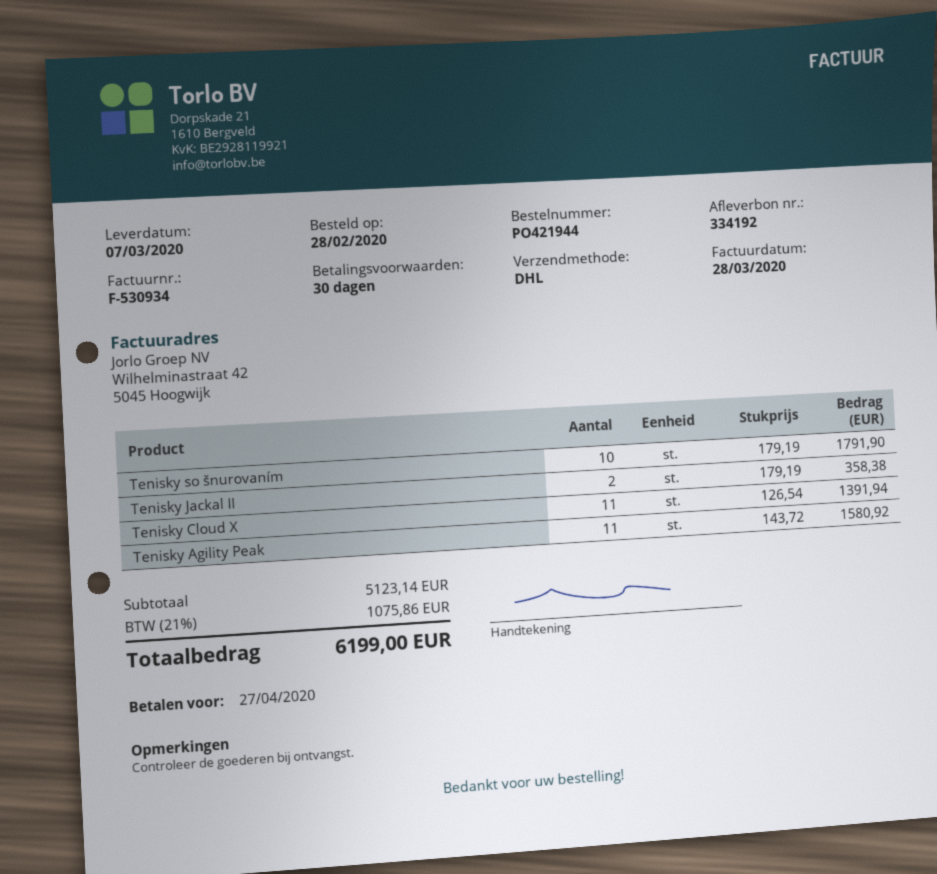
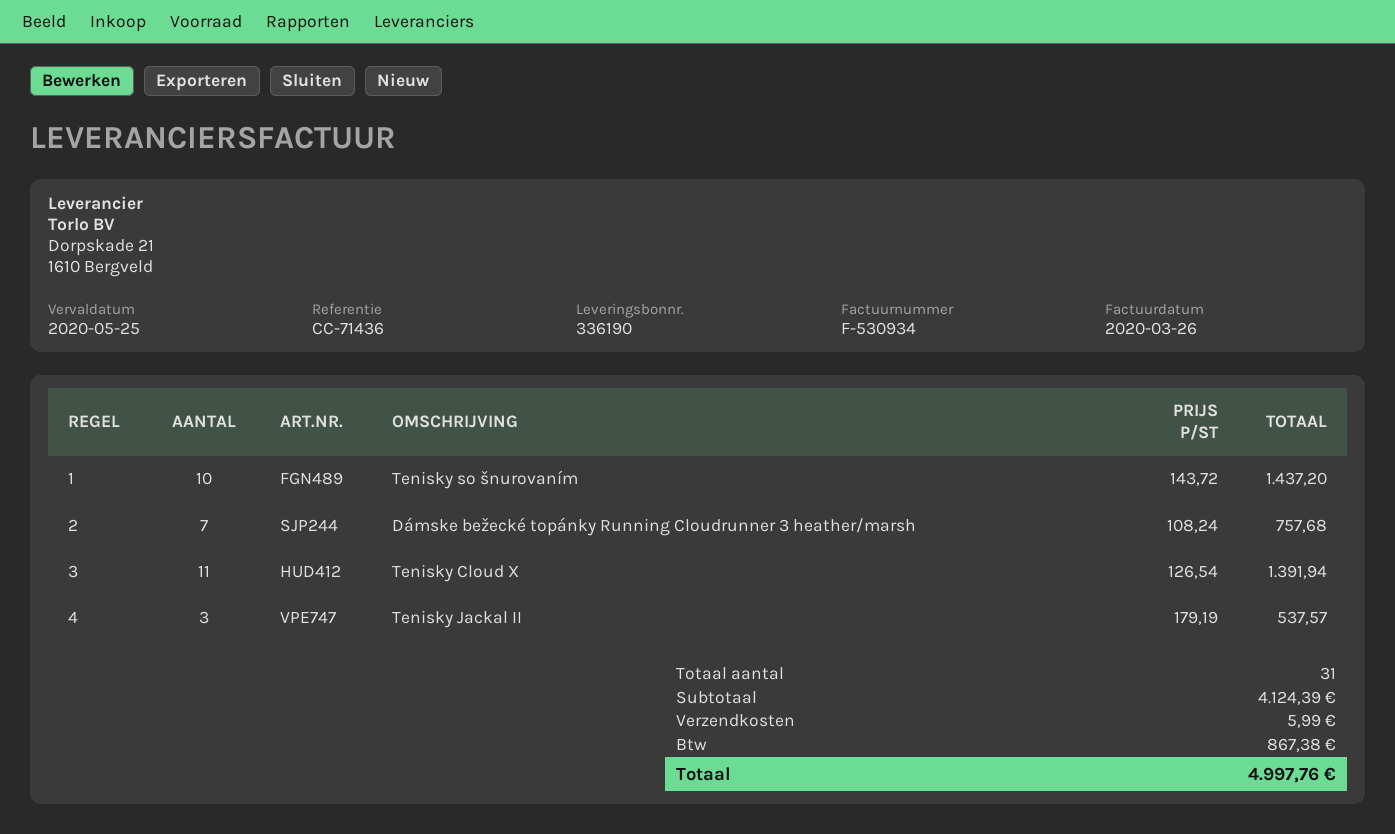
delivery note number: 334192 -> 336190
invoice date: 2020-03-28 -> 2020-03-26
due date: 2020-04-27 -> 2020-05-25
Tenisky so šnurovaním: 10 x 179.19 = 1791.90 -> 10 x 143.72 = 1437.20
Tenisky Jackal II: 2 x 179.19 = 358.38 -> 3 x 179.19 = 537.57
Tenisky Agility Peak: 11 x 143.72 = 1580.92 -> none
Dámske bežecké topánky Running Cloudrunner 3 heather/marsh: none -> 7 x 108.24 = 757.68
subtotal: 5123.14 -> 4124.39
shipping: none -> 5.99
tax: 1075.86 -> 867.38
total: 6199.00 -> 4997.76

